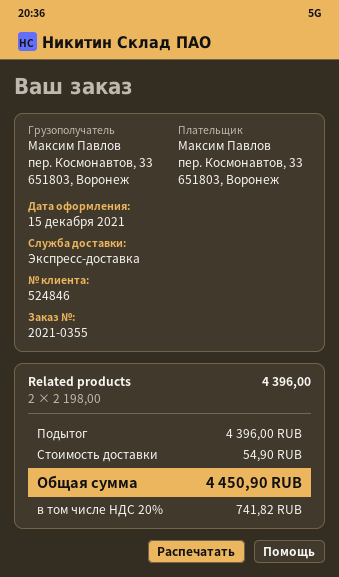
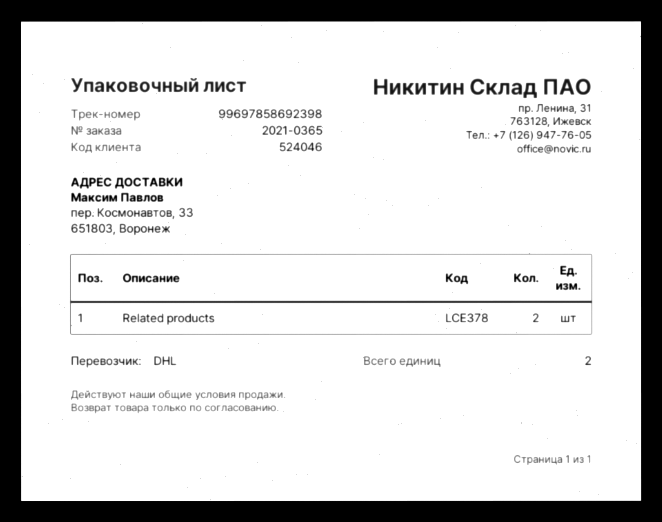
order number: 2021-0355 -> 2021-0365
customer number: 524846 -> 524046
shipping method: express -> DHL

